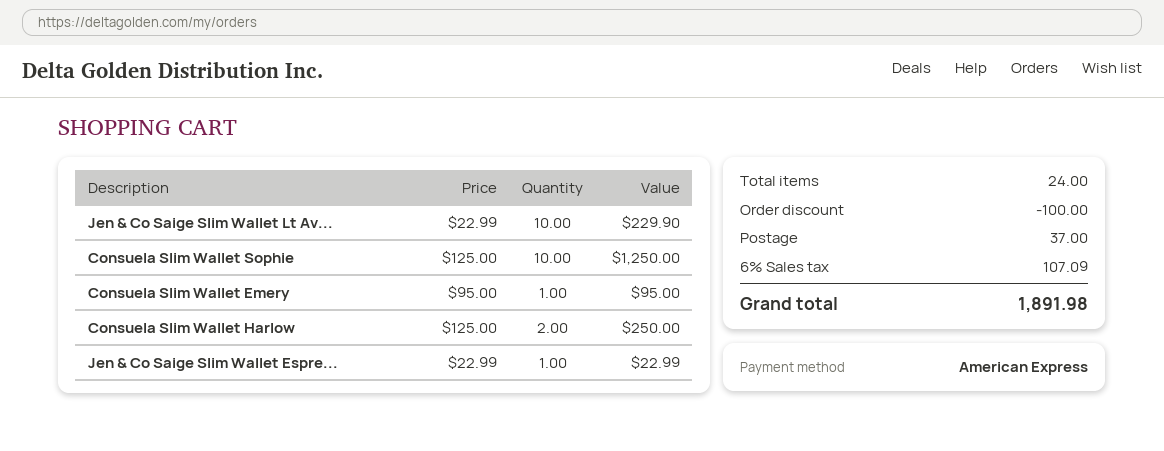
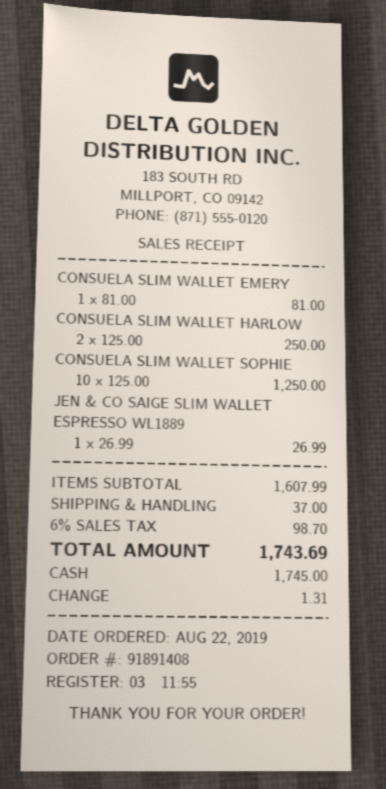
payment method: American Express -> cash
Jen & Co Saige Slim Wallet Lt Av...: 10 x 22.99 = 229.90 -> none
Consuela Slim Wallet Emery: 1 x 95.00 = 95.00 -> 1 x 81.00 = 81.00
Jen & Co Saige Slim Wallet Espre...: 1 x 22.99 = 22.99 -> 1 x 26.99 = 26.99
discount: 100.00 -> none
tax: 6% = 107.09 -> 6% = 98.70
total: 1891.98 -> 1743.69

